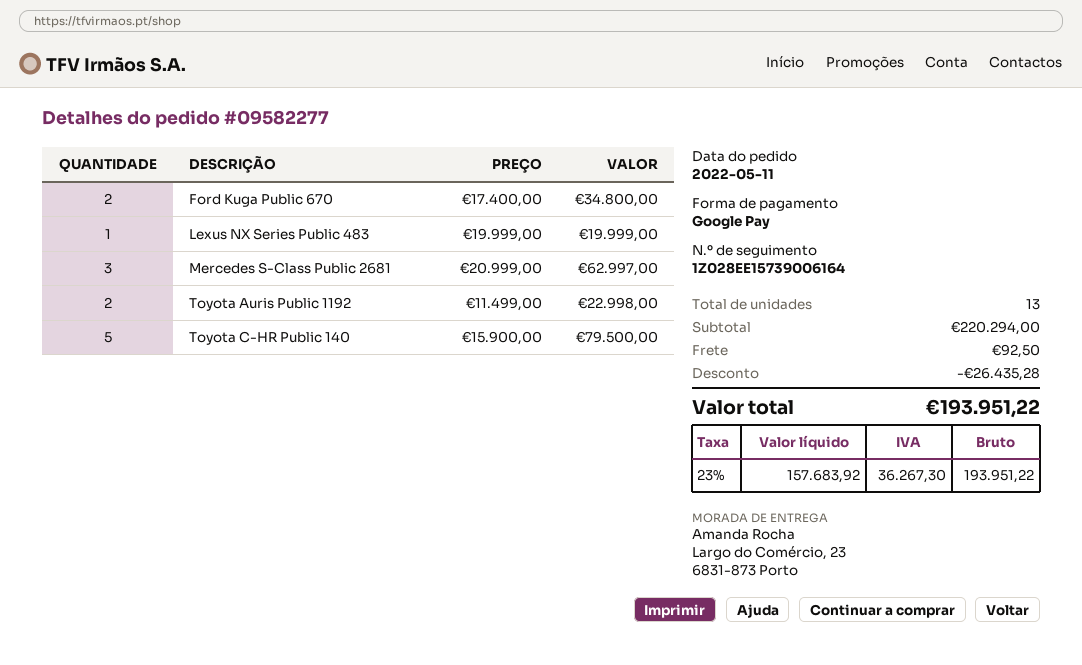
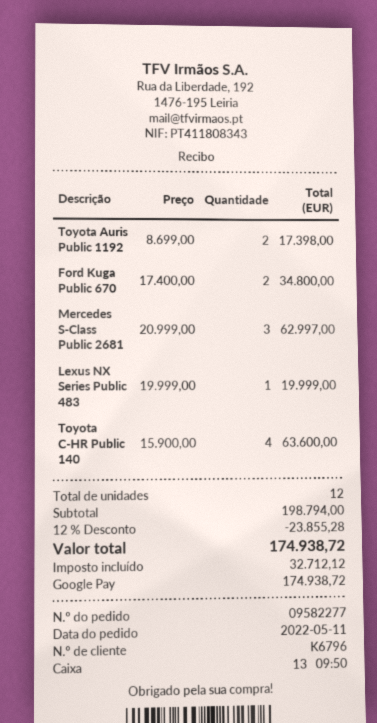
Toyota Auris Public 1192: 2 x 11499.00 = 22998.00 -> 2 x 8699.00 = 17398.00
Toyota C-HR Public 140: 5 x 15900.00 = 79500.00 -> 4 x 15900.00 = 63600.00
total quantity: 13 -> 12
subtotal: 220294.00 -> 198794.00
discount: 26435.28 -> 23855.28
shipping: 92.50 -> none
tax: 36267.30 -> 32712.12
total: 193951.22 -> 174938.72

